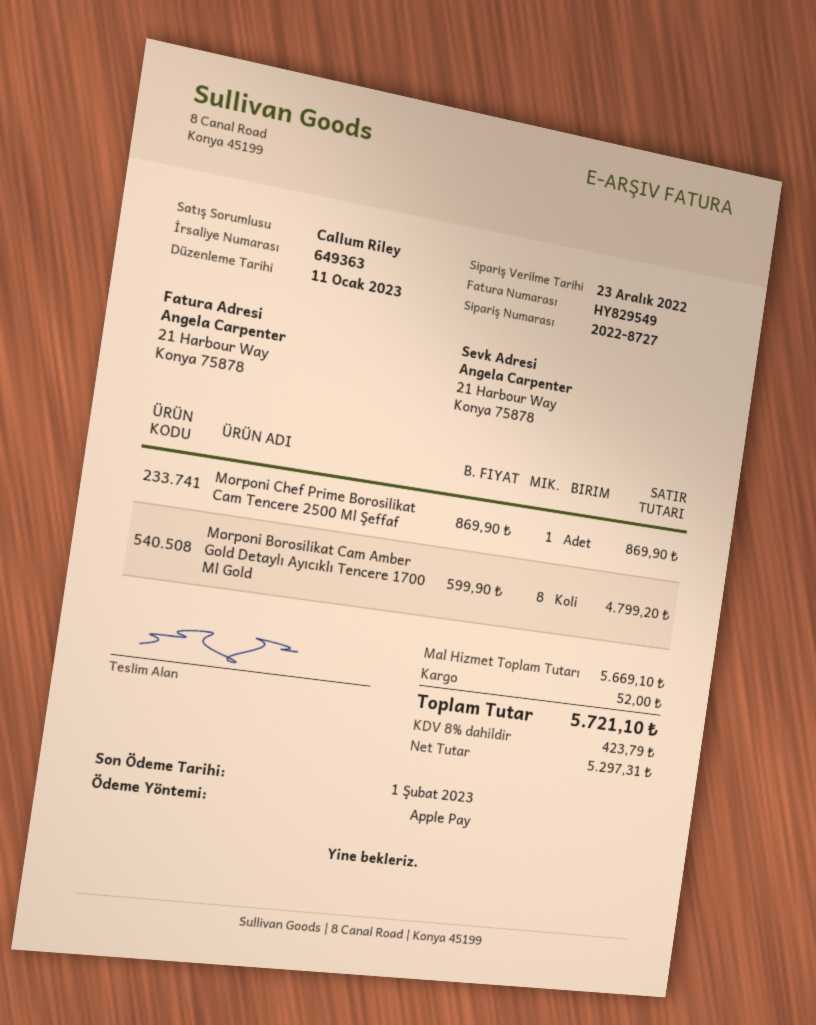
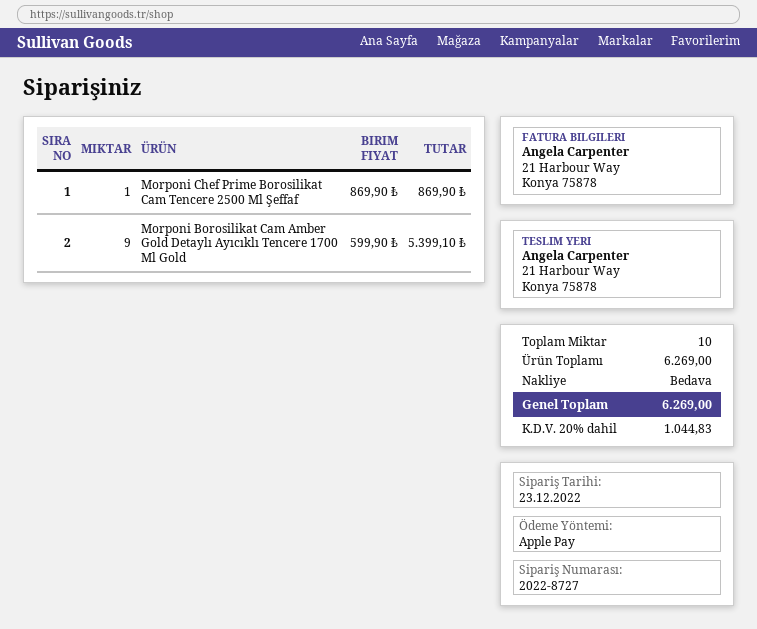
Morponi Borosilikat Cam Amber Gold Detaylı Ayıcıklı Tencere 1700 Ml Gold: 8 x 599.90 = 4799.20 -> 9 x 599.90 = 5399.10
subtotal: 5669.10 -> 6269.00
shipping: 52.00 -> 0.00
tax: 8% = 423.79 -> 20% = 1044.83
total: 5721.10 -> 6269.00

